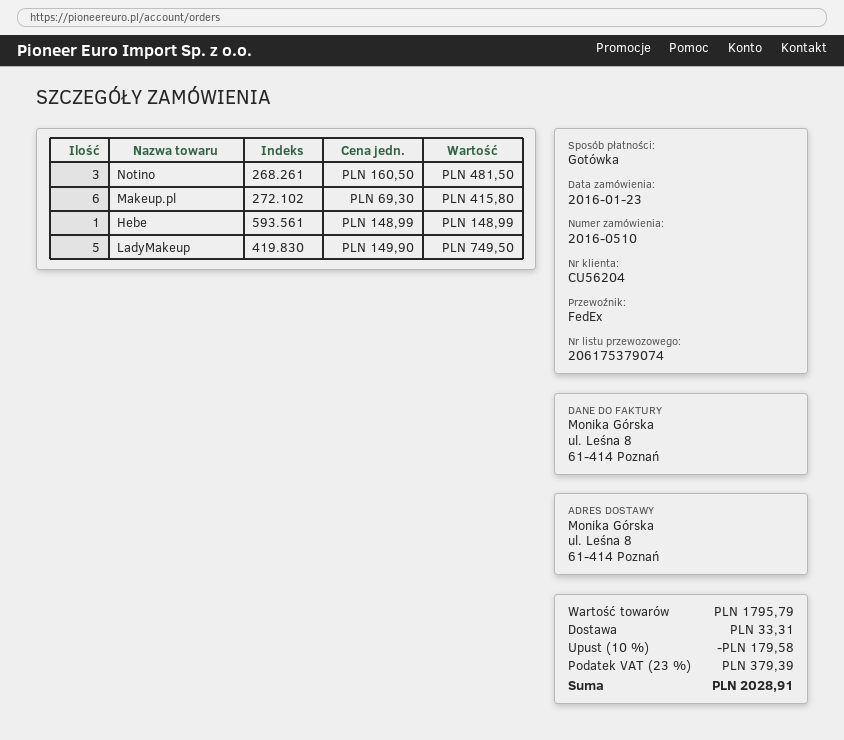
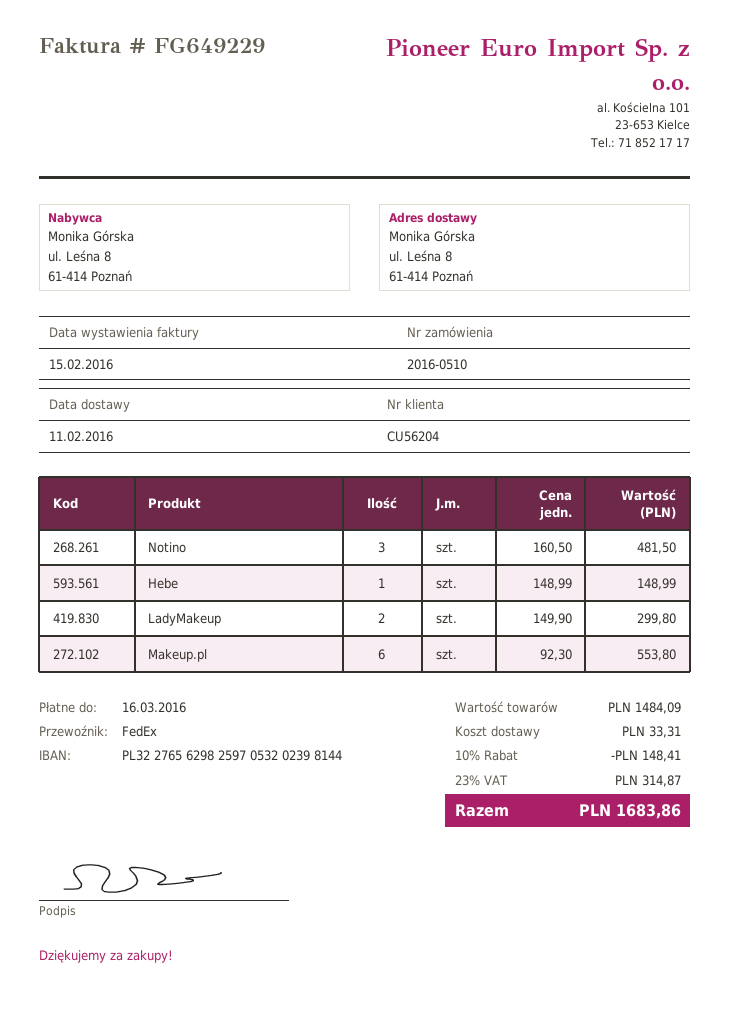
Makeup.pl: 6 x 69.30 = 415.80 -> 6 x 92.30 = 553.80
LadyMakeup: 5 x 149.90 = 749.50 -> 2 x 149.90 = 299.80
subtotal: 1795.79 -> 1484.09
discount: 10% = 179.58 -> 10% = 148.41
tax: 23% = 379.39 -> 23% = 314.87
total: 2028.91 -> 1683.86

